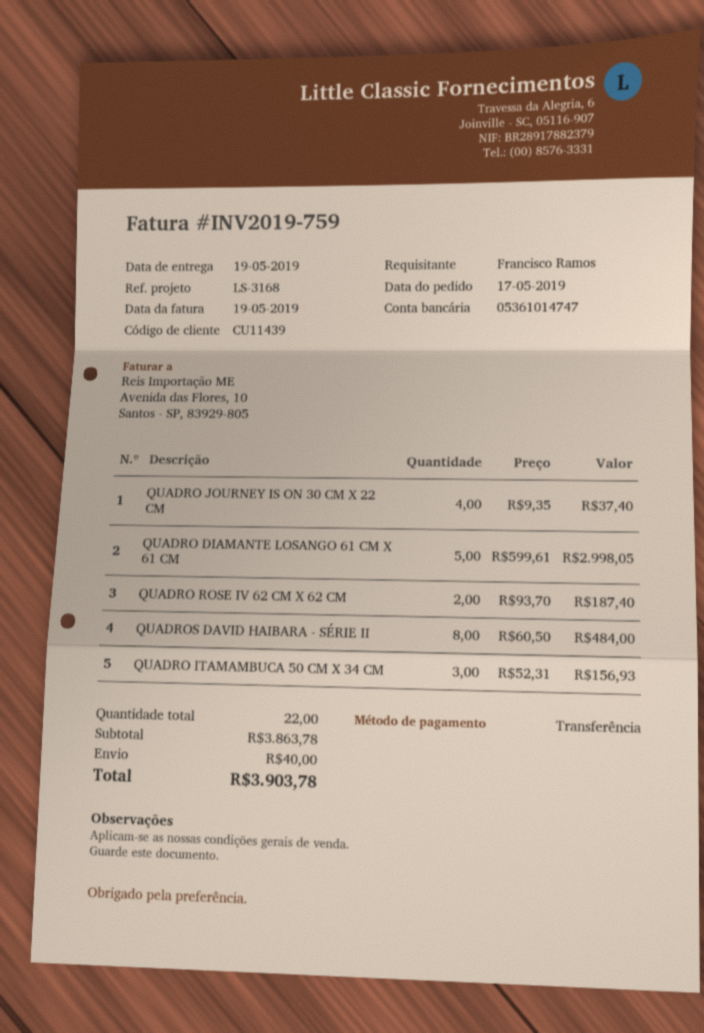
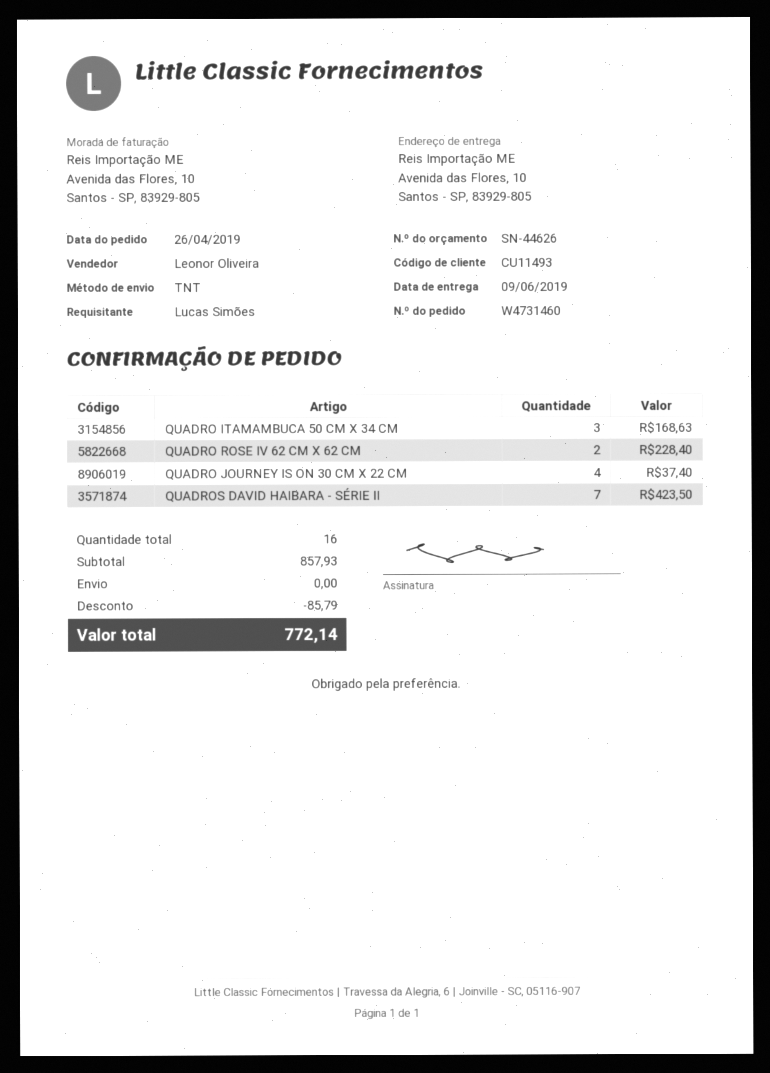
order date: 2019-05-17 -> 2019-04-26
delivery date: 2019-05-19 -> 2019-06-09
customer number: CU11439 -> CU11493
ordered by: Francisco Ramos -> Lucas Simões
QUADRO DIAMANTE LOSANGO 61 CM X 61 CM: 5 for 2998.05 -> none
QUADRO ROSE IV 62 CM X 62 CM: 2 for 187.40 -> 2 for 228.40
QUADROS DAVID HAIBARA - SÉRIE II: 8 for 484.00 -> 7 for 423.50
QUADRO ITAMAMBUCA 50 CM X 34 CM: 3 for 156.93 -> 3 for 168.63
total quantity: 22 -> 16
subtotal: 3863.78 -> 857.93
discount: none -> 85.79
shipping: 40.00 -> 0.00
total: 3903.78 -> 772.14

